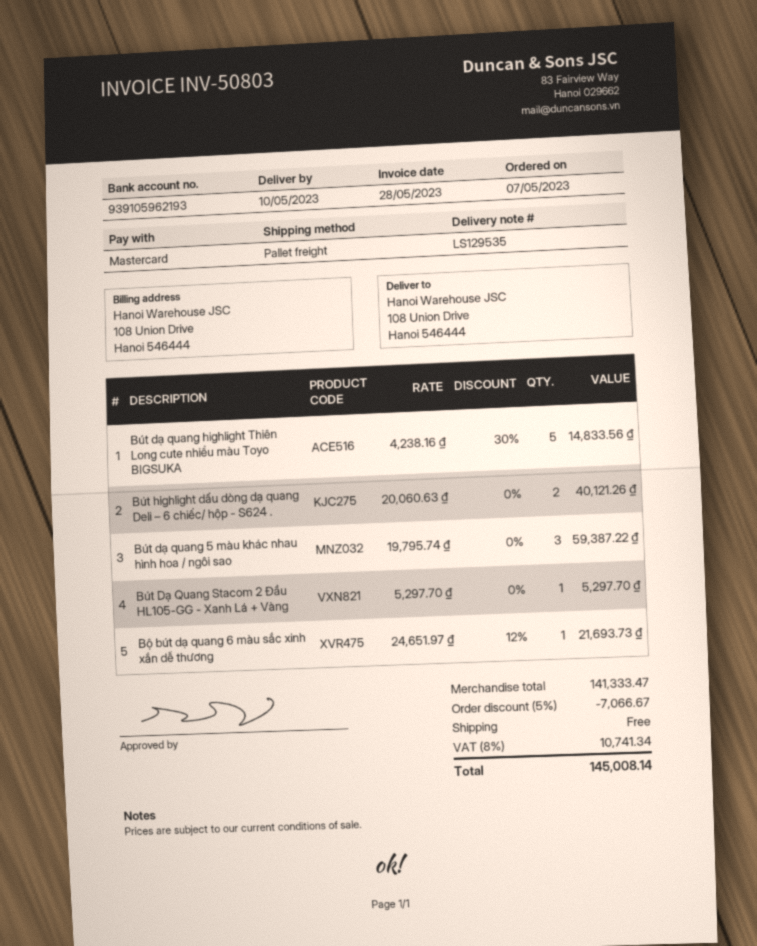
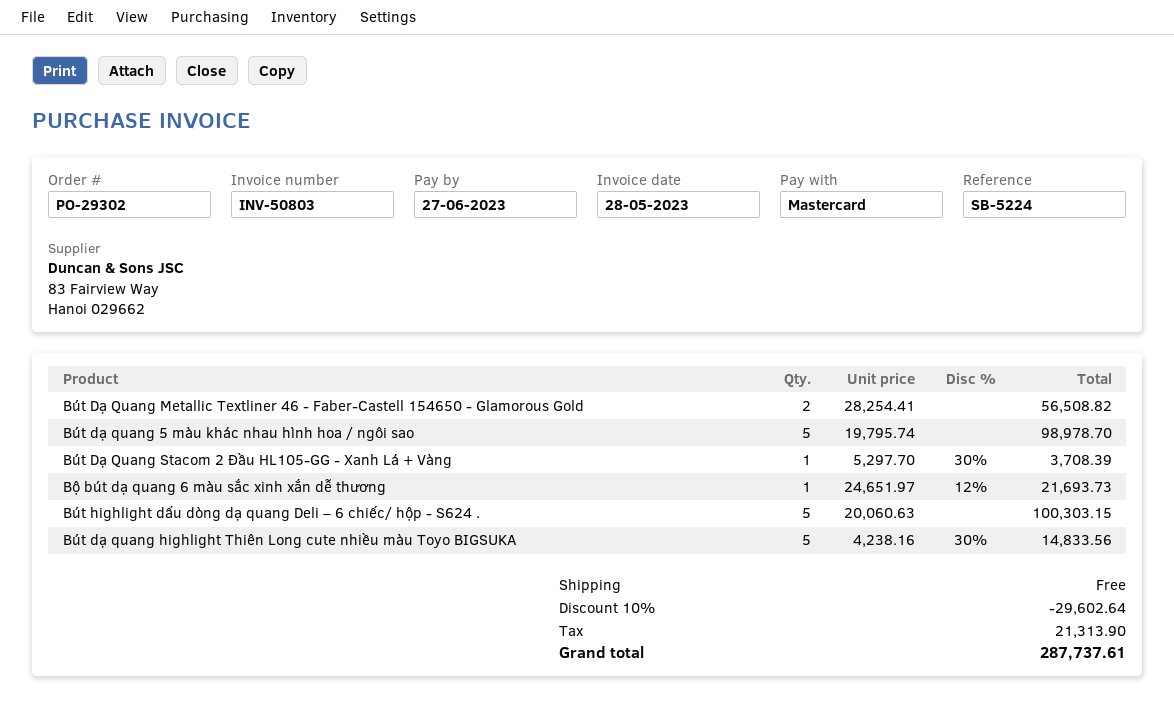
Bút highlight dấu dòng dạ quang Deli – 6 chiếc/ hộp - S624 .: 2 x 20060.63 = 40121.26 -> 5 x 20060.63 = 100303.15
Bút dạ quang 5 màu khác nhau hình hoa / ngôi sao: 3 x 19795.74 = 59387.22 -> 5 x 19795.74 = 98978.70
Bút Dạ Quang Stacom 2 Đầu HL105-GG - Xanh Lá + Vàng: 1 x 5297.70 = 5297.70 -> 1 x 5297.70 - 30% = 3708.39
Bút Dạ Quang Metallic Textliner 46 - Faber-Castell 154650 - Glamorous Gold: none -> 2 x 28254.41 = 56508.82
discount: 5% = 7066.67 -> 10% = 29602.64
tax: 10741.34 -> 21313.90
total: 145008.14 -> 287737.61

